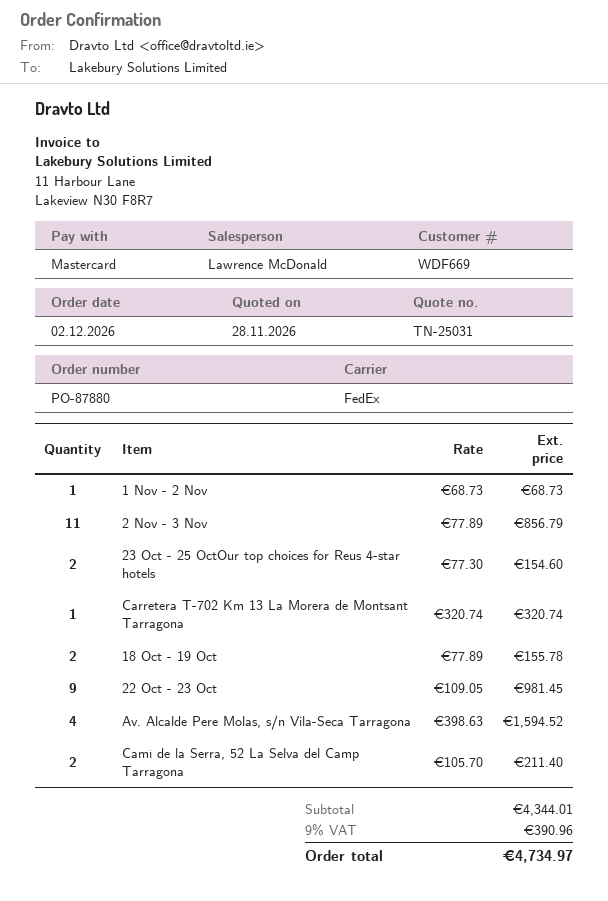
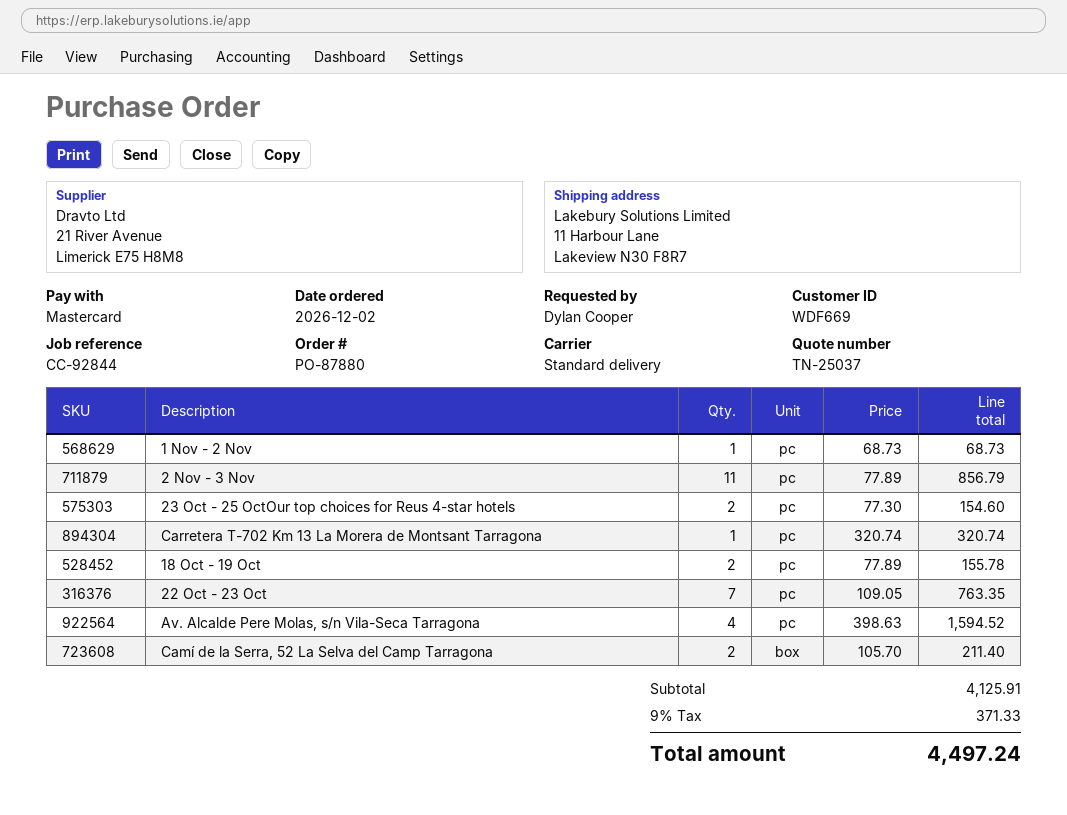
quote number: TN-25031 -> TN-25037
shipping method: FedEx -> standard
22 Oct - 23 Oct: 9 x 109.05 = 981.45 -> 7 x 109.05 = 763.35
subtotal: 4344.01 -> 4125.91
tax: 9% = 390.96 -> 9% = 371.33
total: 4734.97 -> 4497.24

